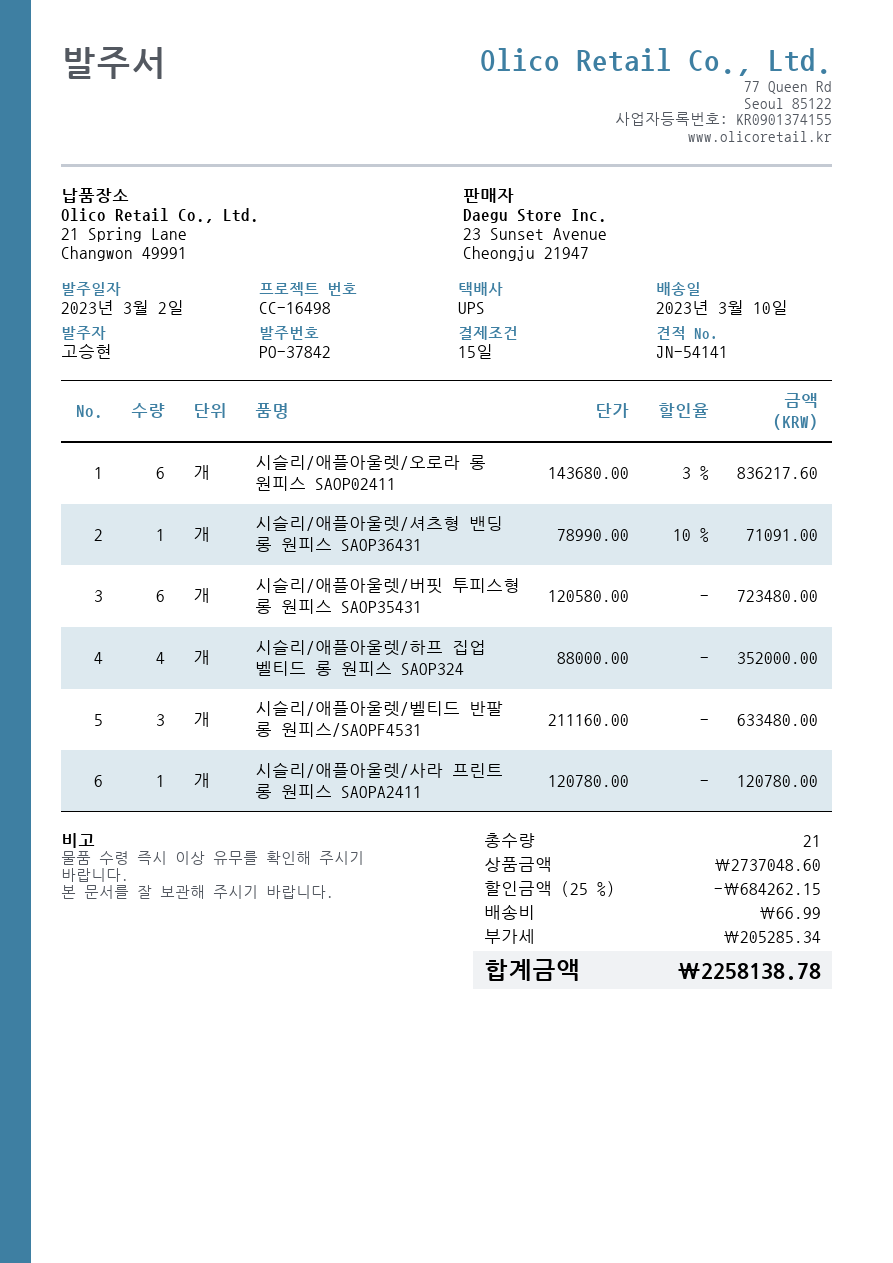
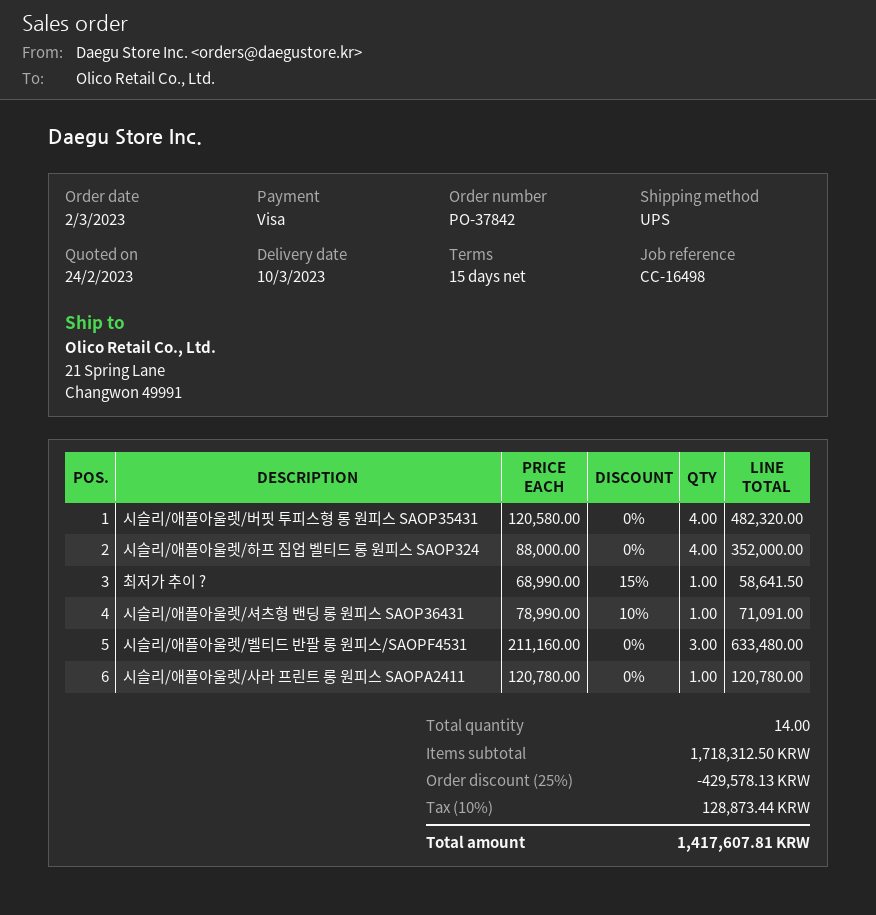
시슬리/애플아울렛/오로라 롱 원피스 SAOP02411: 6 x 143680.00 - 3% = 836217.60 -> none
시슬리/애플아울렛/버핏 투피스형 롱 원피스 SAOP35431: 6 x 120580.00 = 723480.00 -> 4 x 120580.00 = 482320.00
최저가 추이 ?: none -> 1 x 68990.00 - 15% = 58641.50
total quantity: 21 -> 14
subtotal: 2737048.60 -> 1718312.50
discount: 25% = 684262.15 -> 25% = 429578.13
shipping: 66.99 -> none
tax: 205285.34 -> 128873.44
total: 2258138.78 -> 1417607.81

